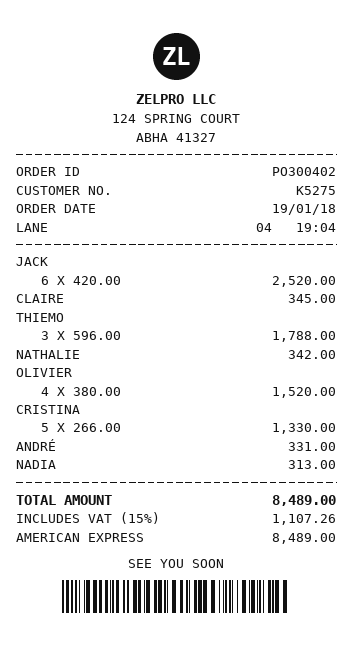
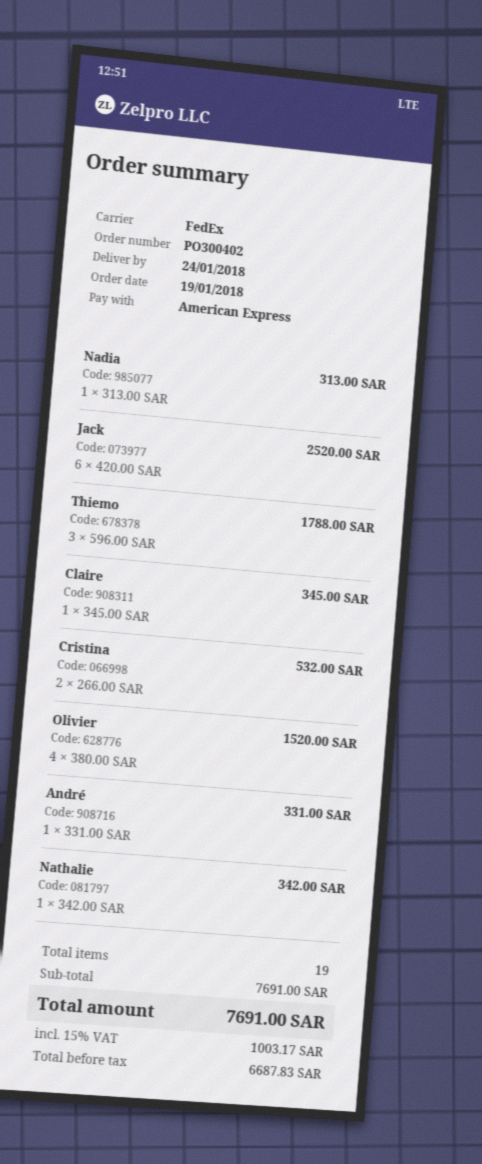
CRISTINA: 5 x 266.00 = 1330.00 -> 2 x 266.00 = 532.00
tax: 15% = 1107.26 -> 15% = 1003.17
total: 8489.00 -> 7691.00

